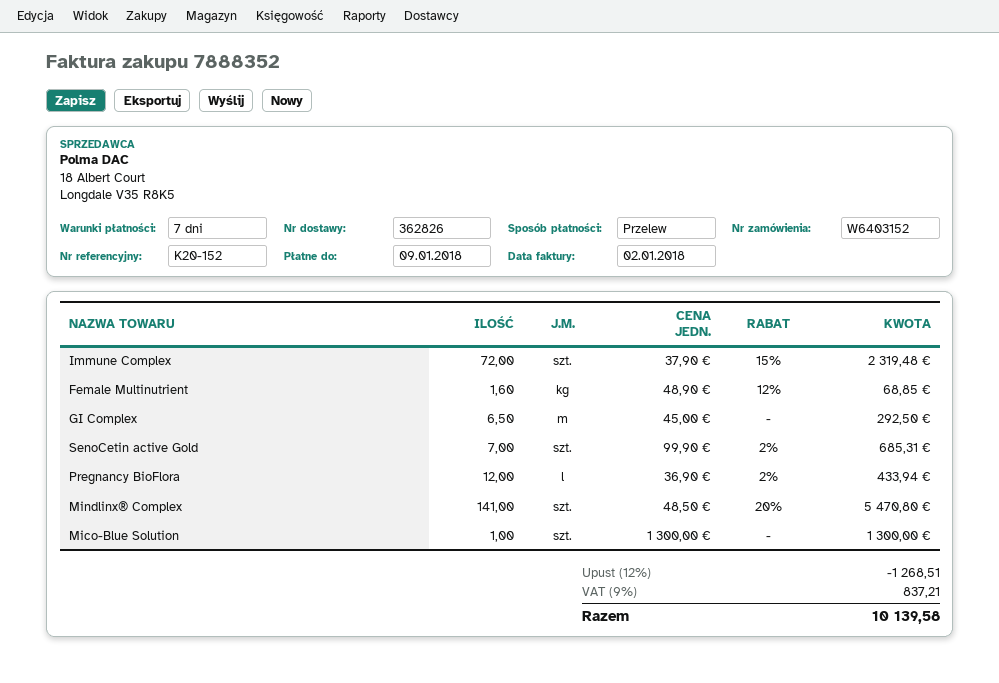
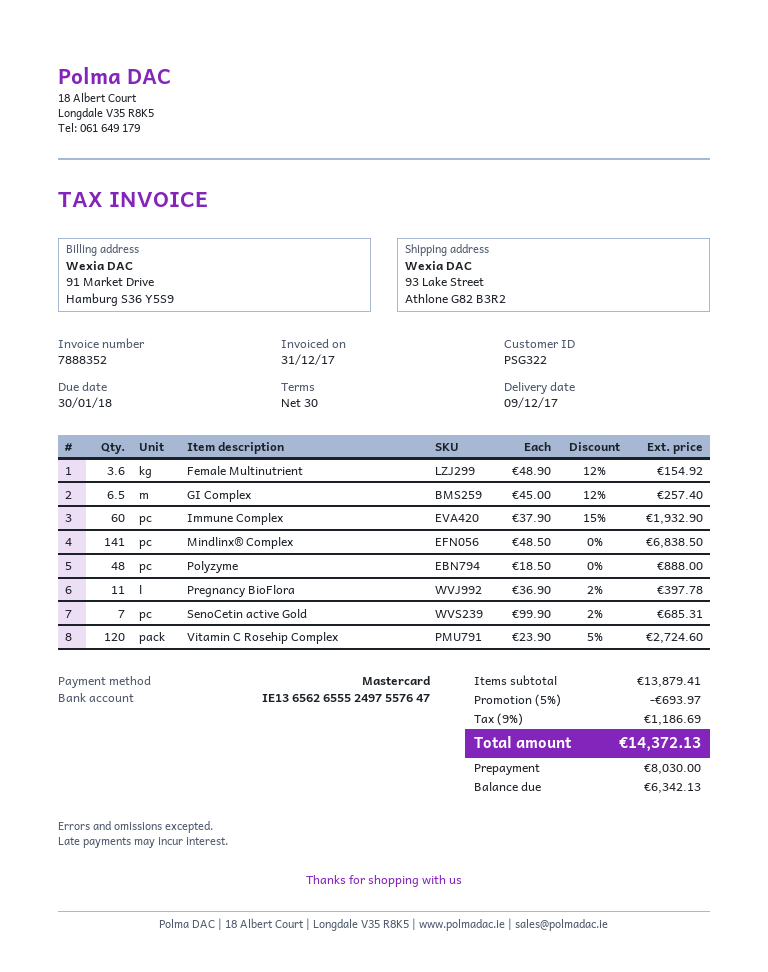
invoice date: 2018-01-02 -> 2017-12-31
payment terms: 7 days -> 30 days
due date: 2018-01-09 -> 2018-01-30
payment method: bank transfer -> Mastercard
Immune Complex: 72 x 37.90 - 15% = 2319.48 -> 60 x 37.90 - 15% = 1932.90
Female Multinutrient: 1.6 x 48.90 - 12% = 68.85 -> 3.6 x 48.90 - 12% = 154.92
GI Complex: 6.5 x 45.00 = 292.50 -> 6.5 x 45.00 - 12% = 257.40
Pregnancy BioFlora: 12 x 36.90 - 2% = 433.94 -> 11 x 36.90 - 2% = 397.78
Mindlinx® Complex: 141 x 48.50 - 20% = 5470.80 -> 141 x 48.50 = 6838.50
Mico-Blue Solution: 1 x 1300.00 = 1300.00 -> none
Polyzyme: none -> 48 x 18.50 = 888.00
Vitamin C Rosehip Complex: none -> 120 x 23.90 - 5% = 2724.60
discount: 12% = 1268.51 -> 5% = 693.97
tax: 9% = 837.21 -> 9% = 1186.69
total: 10139.58 -> 14372.13

